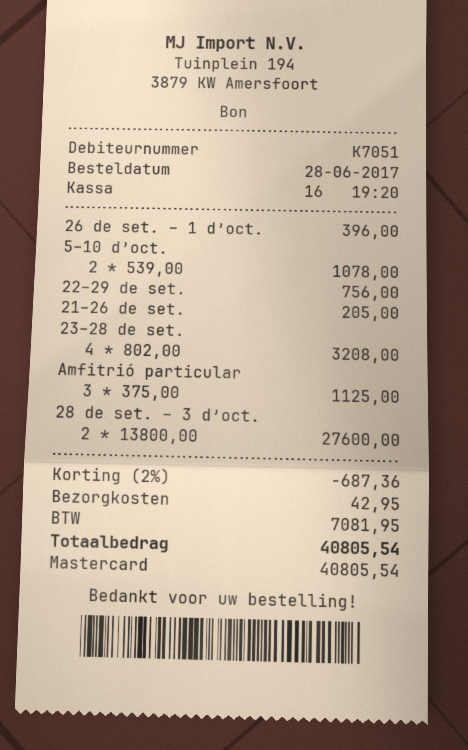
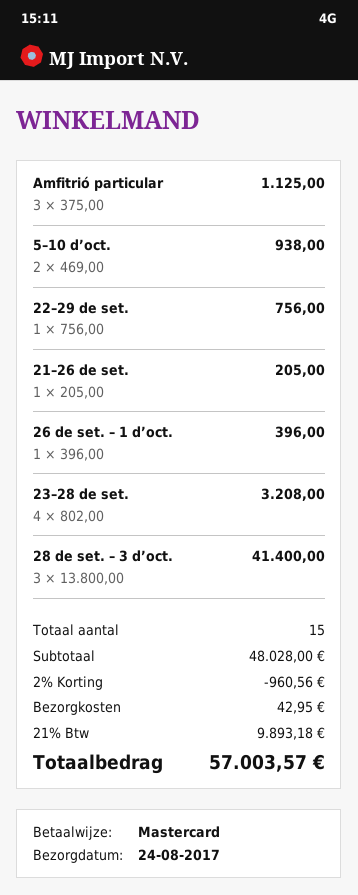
5–10 d’oct.: 2 x 539.00 = 1078.00 -> 2 x 469.00 = 938.00
28 de set. – 3 d’oct.: 2 x 13800.00 = 27600.00 -> 3 x 13800.00 = 41400.00
discount: 2% = 687.36 -> 2% = 960.56
tax: 7081.95 -> 9893.18
total: 40805.54 -> 57003.57

